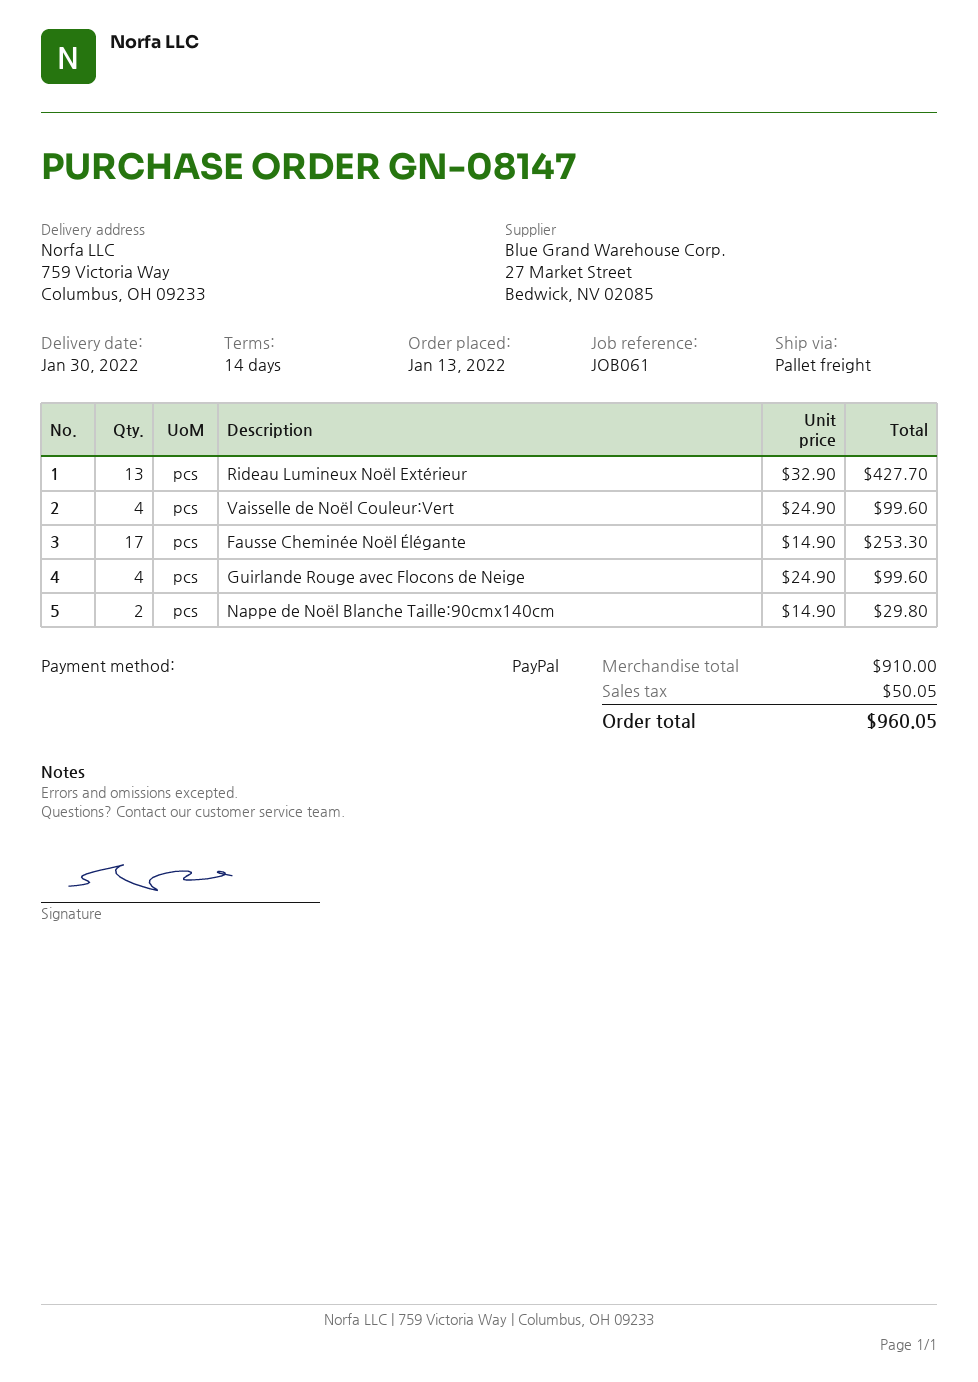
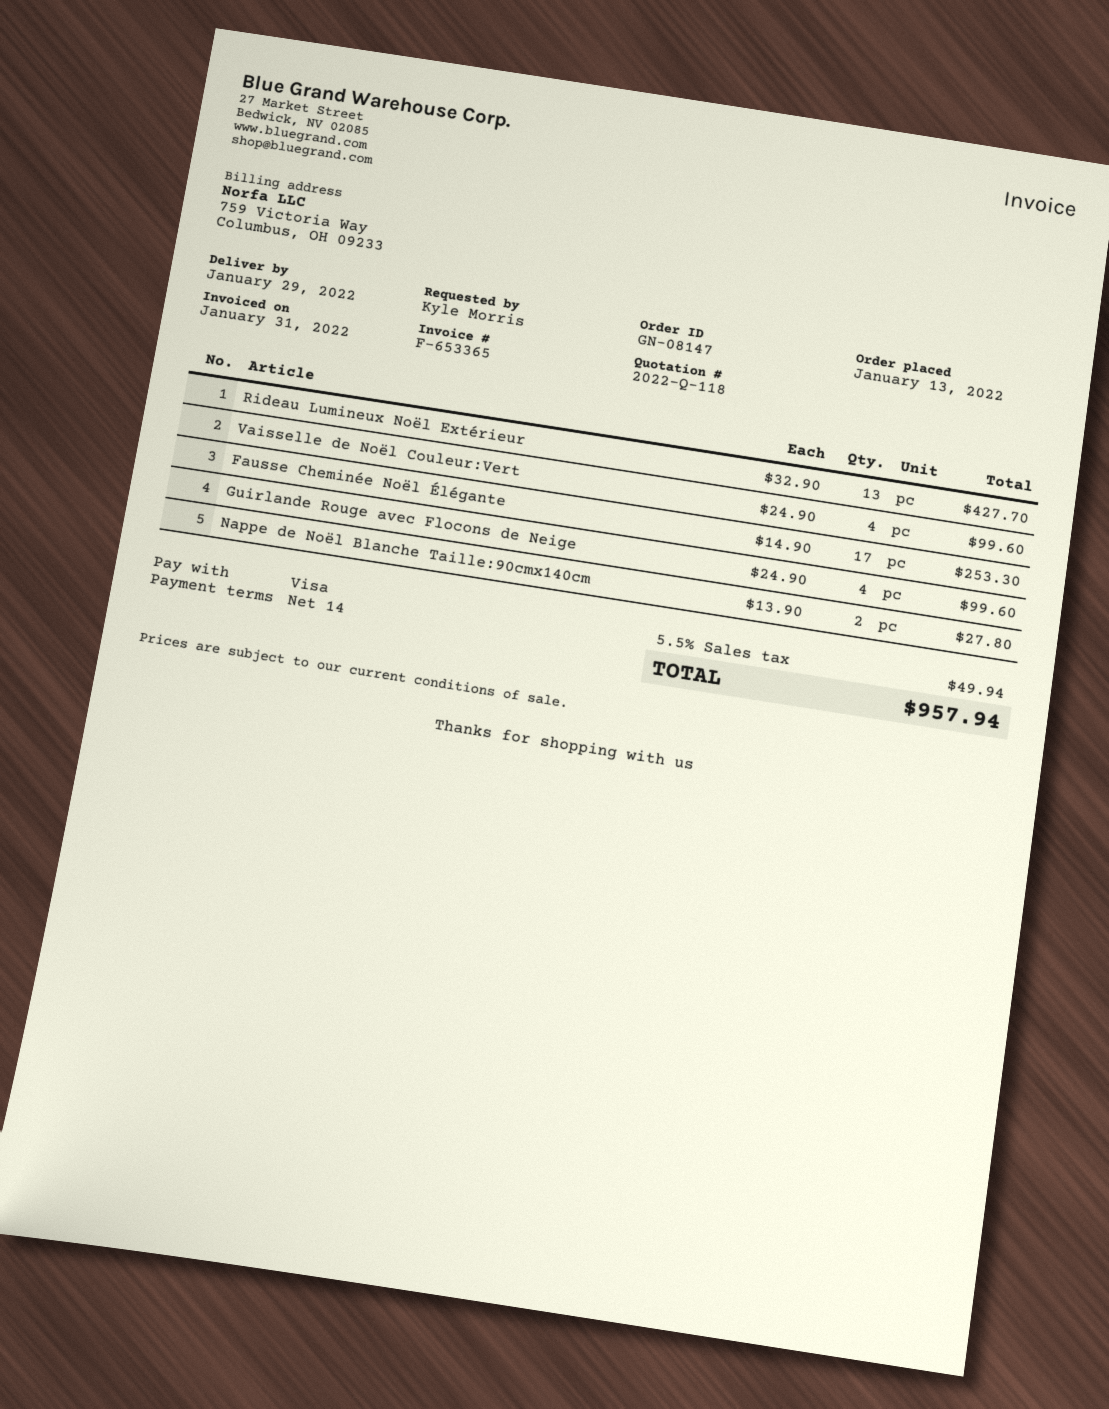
delivery date: 2022-01-30 -> 2022-01-29
payment method: PayPal -> Visa
Nappe de Noël Blanche Taille:90cmx140cm: 2 x 14.90 = 29.80 -> 2 x 13.90 = 27.80
tax: 50.05 -> 49.94
total: 960.05 -> 957.94

